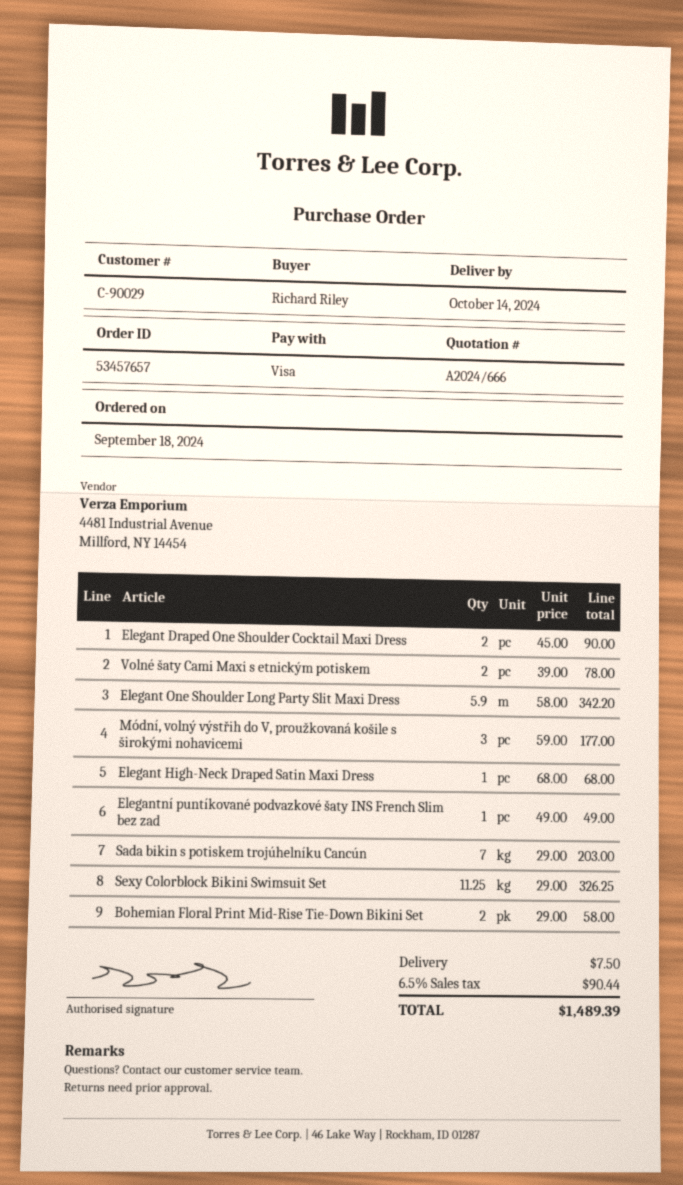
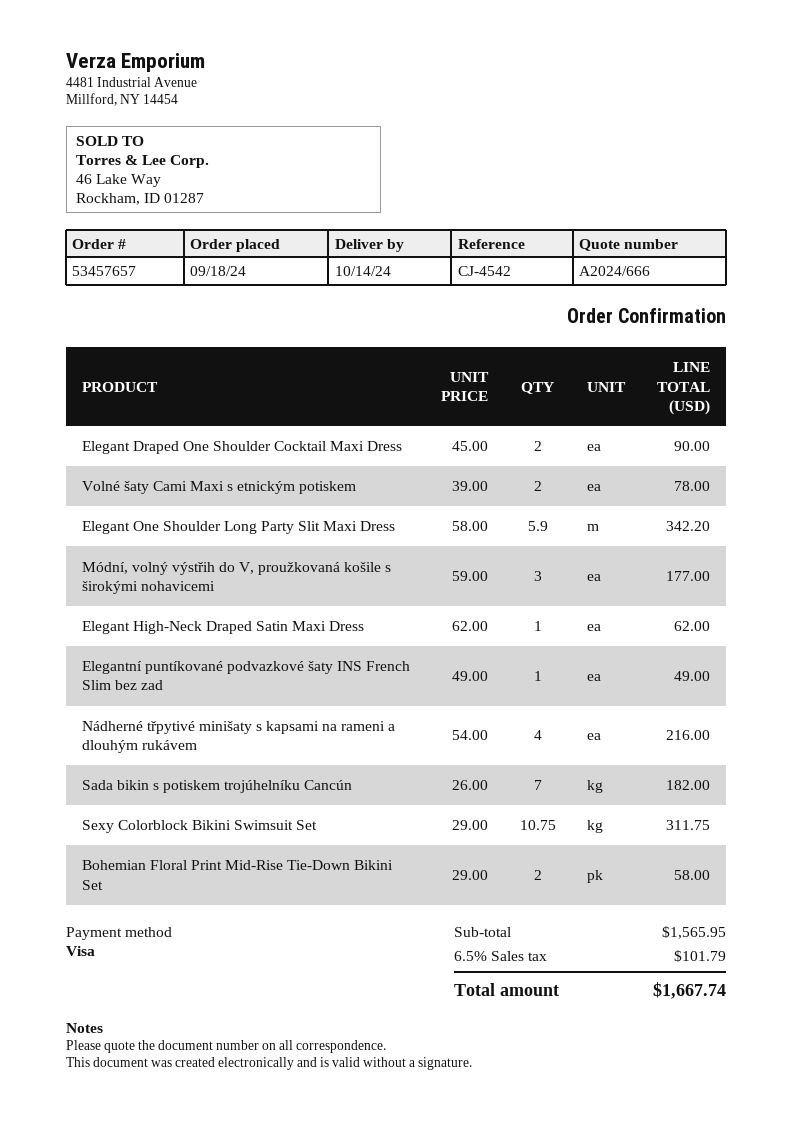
Elegant High-Neck Draped Satin Maxi Dress: 1 x 68.00 = 68.00 -> 1 x 62.00 = 62.00
Sada bikin s potiskem trojúhelníku Cancún: 7 x 29.00 = 203.00 -> 7 x 26.00 = 182.00
Sexy Colorblock Bikini Swimsuit Set: 11.25 x 29.00 = 326.25 -> 10.75 x 29.00 = 311.75
Nádherné třpytivé minišaty s kapsami na rameni a dlouhým rukávem: none -> 4 x 54.00 = 216.00
shipping: 7.50 -> none
tax: 6.5% = 90.44 -> 6.5% = 101.79
total: 1489.39 -> 1667.74

